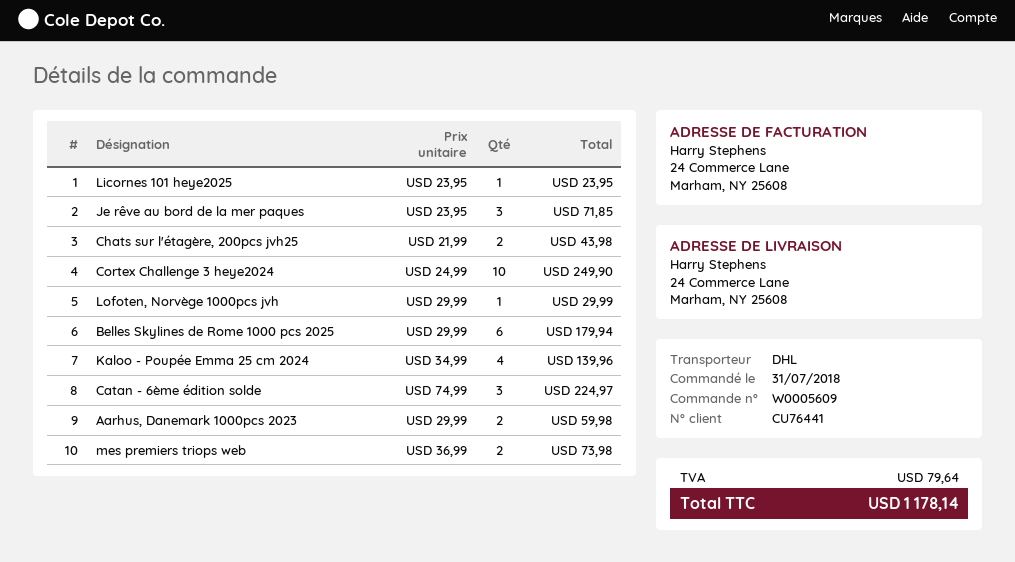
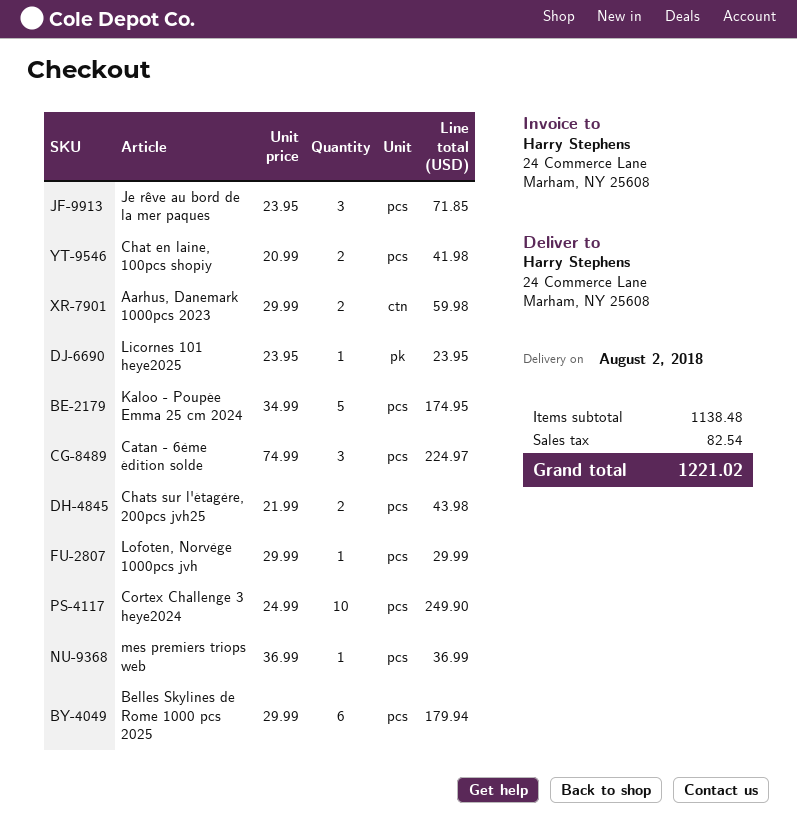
Kaloo - Poupée Emma 25 cm 2024: 4 x 34.99 = 139.96 -> 5 x 34.99 = 174.95
mes premiers triops web: 2 x 36.99 = 73.98 -> 1 x 36.99 = 36.99
Chat en laine, 100pcs shopiy: none -> 2 x 20.99 = 41.98
tax: 79.64 -> 82.54
total: 1178.14 -> 1221.02

